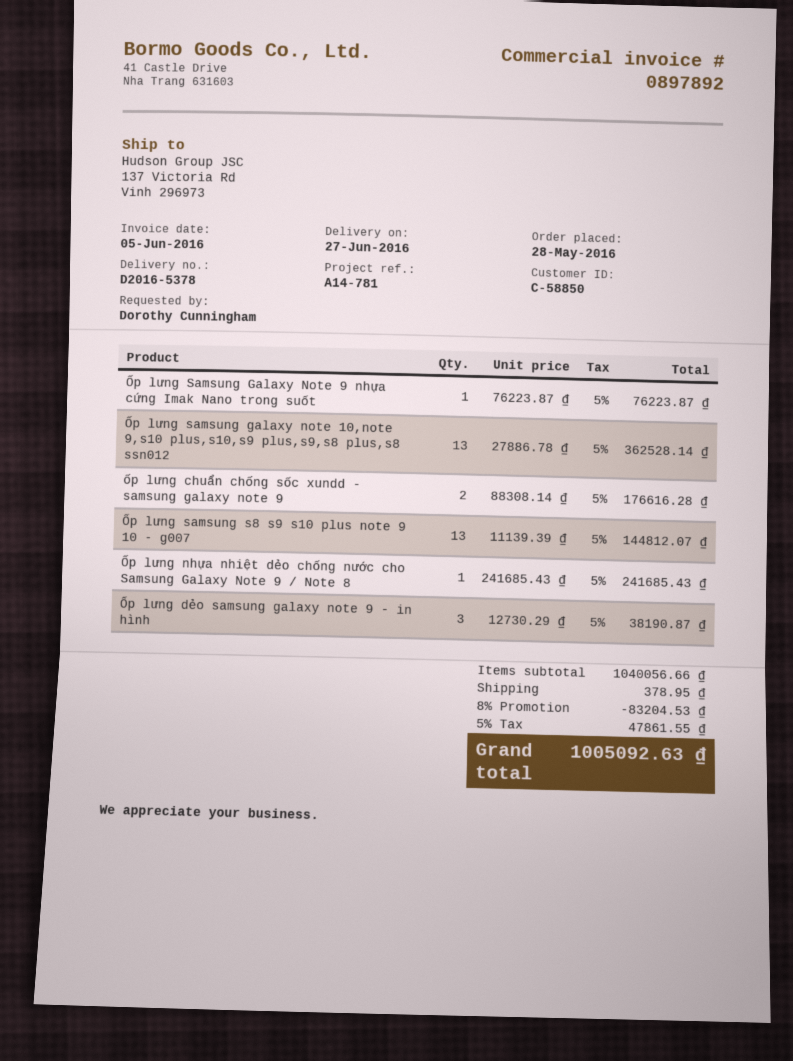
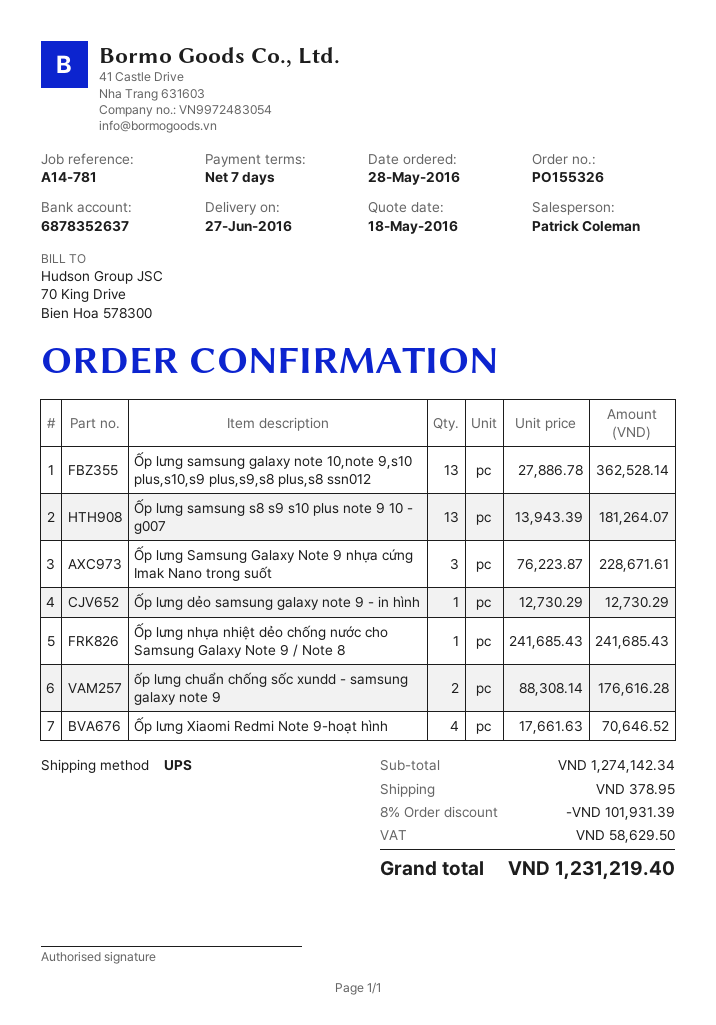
Ốp lưng Samsung Galaxy Note 9 nhựa cứng Imak Nano trong suốt: 1 x 76223.87 = 76223.87 -> 3 x 76223.87 = 228671.61
Ốp lưng samsung s8 s9 s10 plus note 9 10 - g007: 13 x 11139.39 = 144812.07 -> 13 x 13943.39 = 181264.07
Ốp lưng dẻo samsung galaxy note 9 - in hình: 3 x 12730.29 = 38190.87 -> 1 x 12730.29 = 12730.29
Ốp lưng Xiaomi Redmi Note 9-hoạt hình: none -> 4 x 17661.63 = 70646.52
subtotal: 1040056.66 -> 1274142.34
discount: 8% = 83204.53 -> 8% = 101931.39
tax: 47861.55 -> 58629.50
total: 1005092.63 -> 1231219.40

